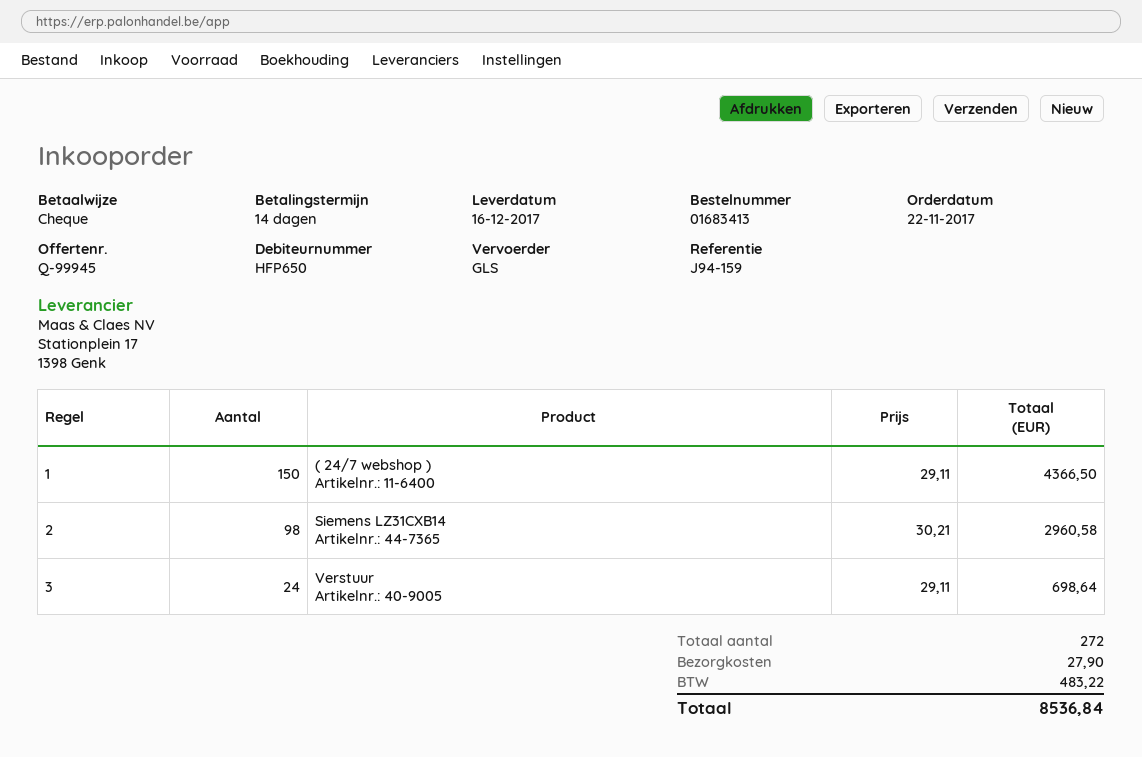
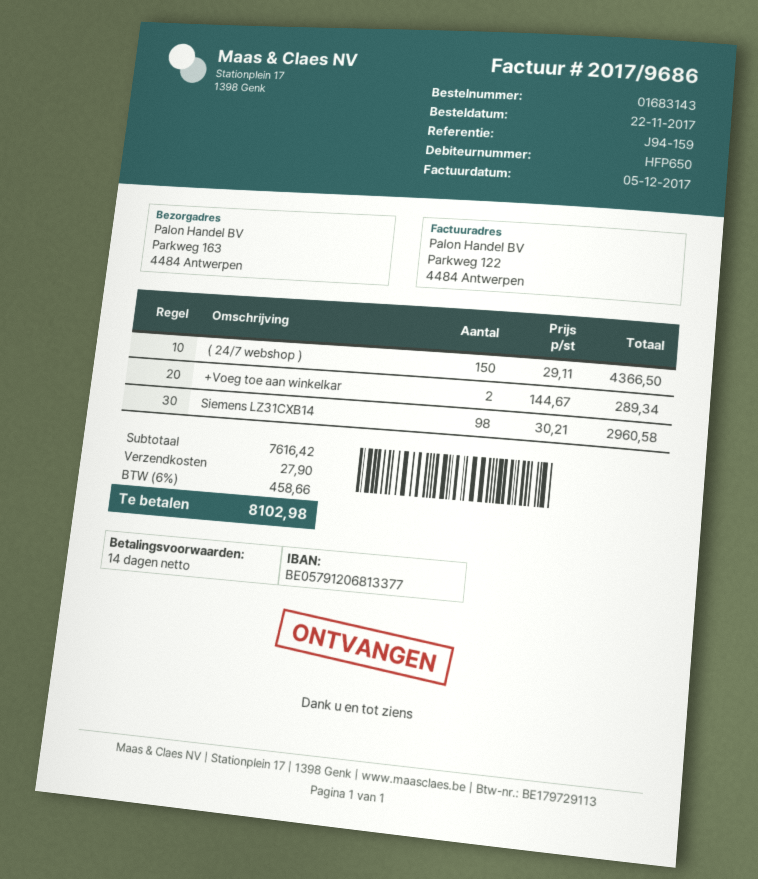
order number: 01683413 -> 01683143
Verstuur: 24 x 29.11 = 698.64 -> none
+Voeg toe aan winkelkar: none -> 2 x 144.67 = 289.34
tax: 483.22 -> 458.66
total: 8536.84 -> 8102.98

